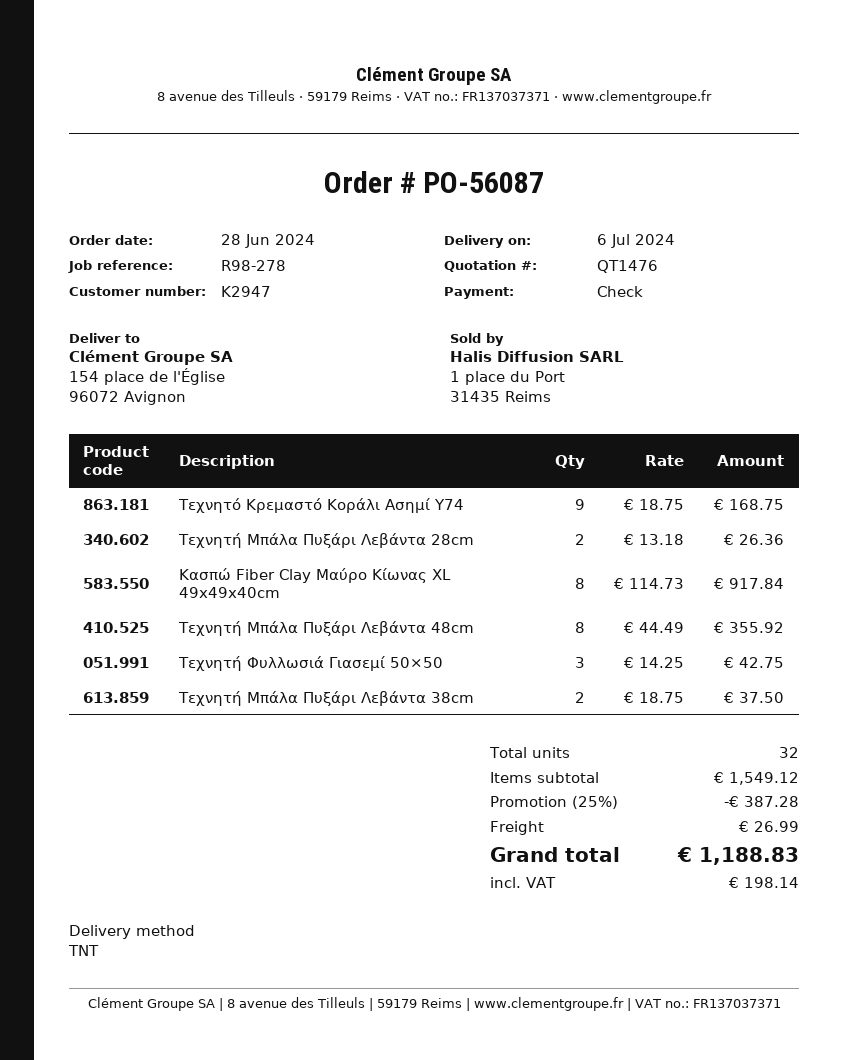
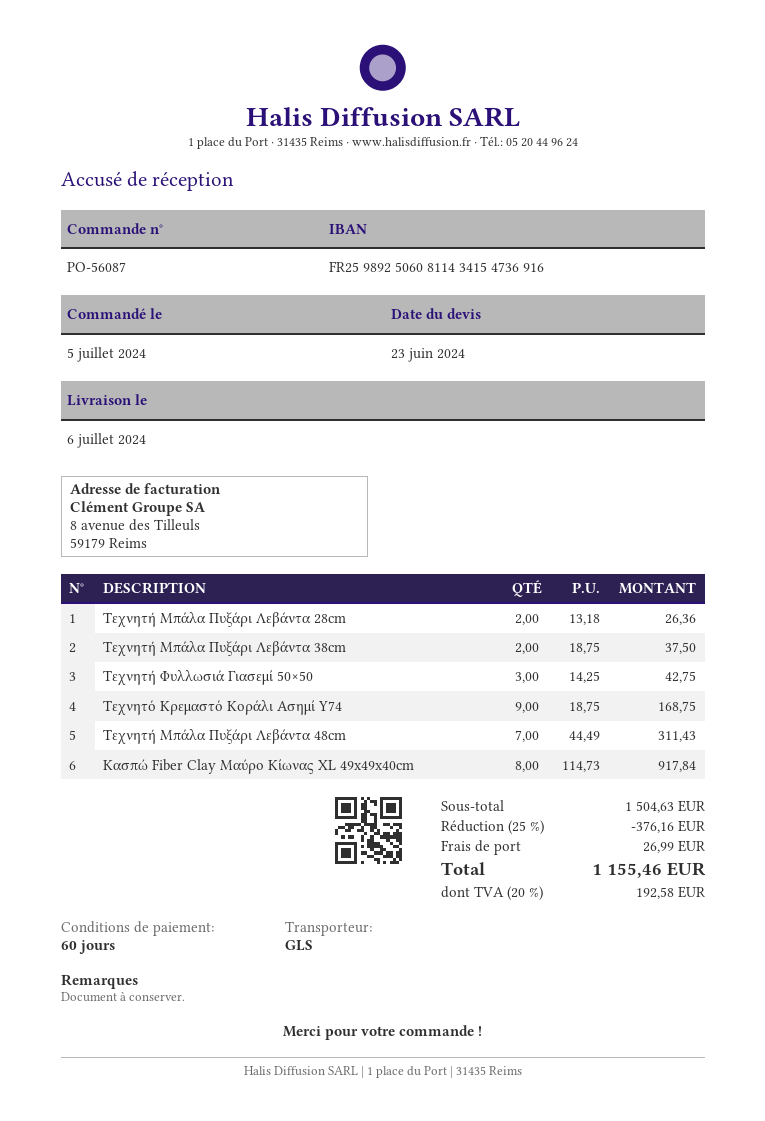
order date: 2024-06-28 -> 2024-07-05
shipping method: TNT -> GLS
Τεχνητή Μπάλα Πυξάρι Λεβάντα 48cm: 8 x 44.49 = 355.92 -> 7 x 44.49 = 311.43
subtotal: 1549.12 -> 1504.63
discount: 25% = 387.28 -> 25% = 376.16
tax: 198.14 -> 192.58
total: 1188.83 -> 1155.46

